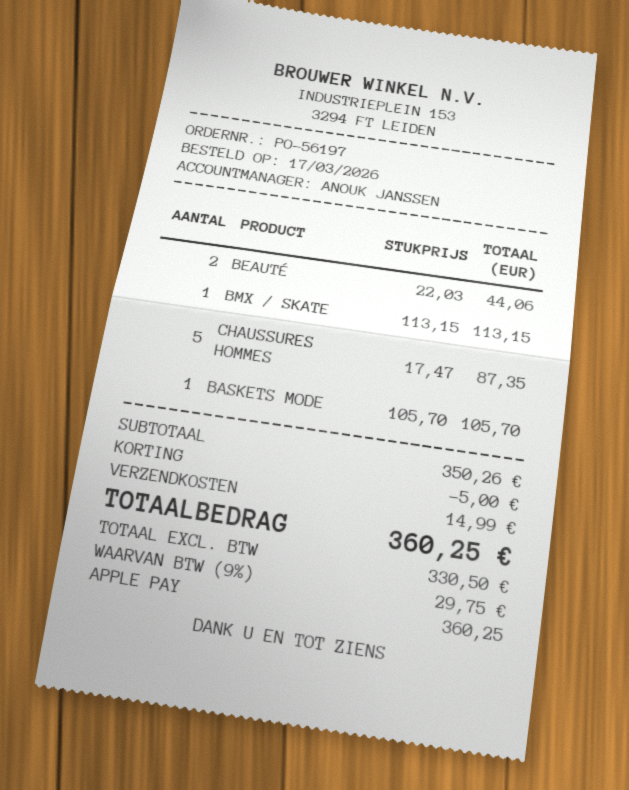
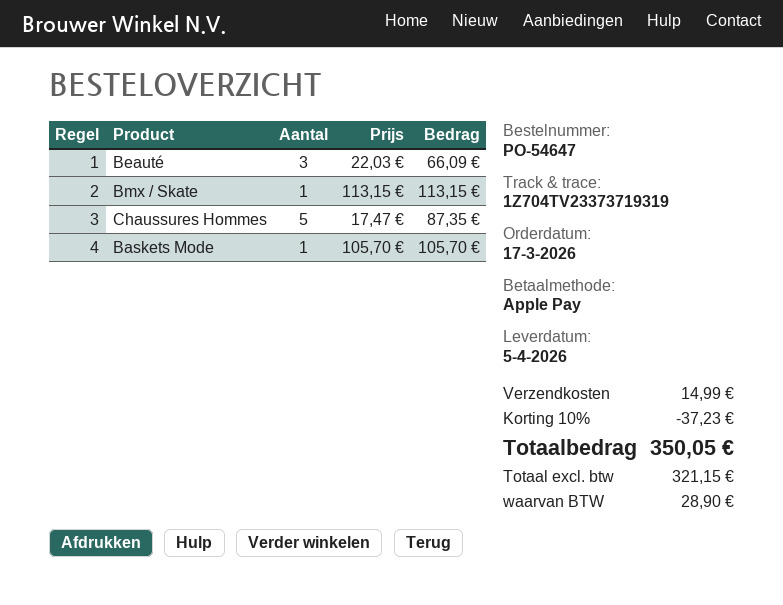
order number: PO-56197 -> PO-54647
BEAUTÉ: 2 x 22.03 = 44.06 -> 3 x 22.03 = 66.09
discount: 5.00 -> 37.23
net: 330.50 -> 321.15
tax: 29.75 -> 28.90
total: 360.25 -> 350.05

